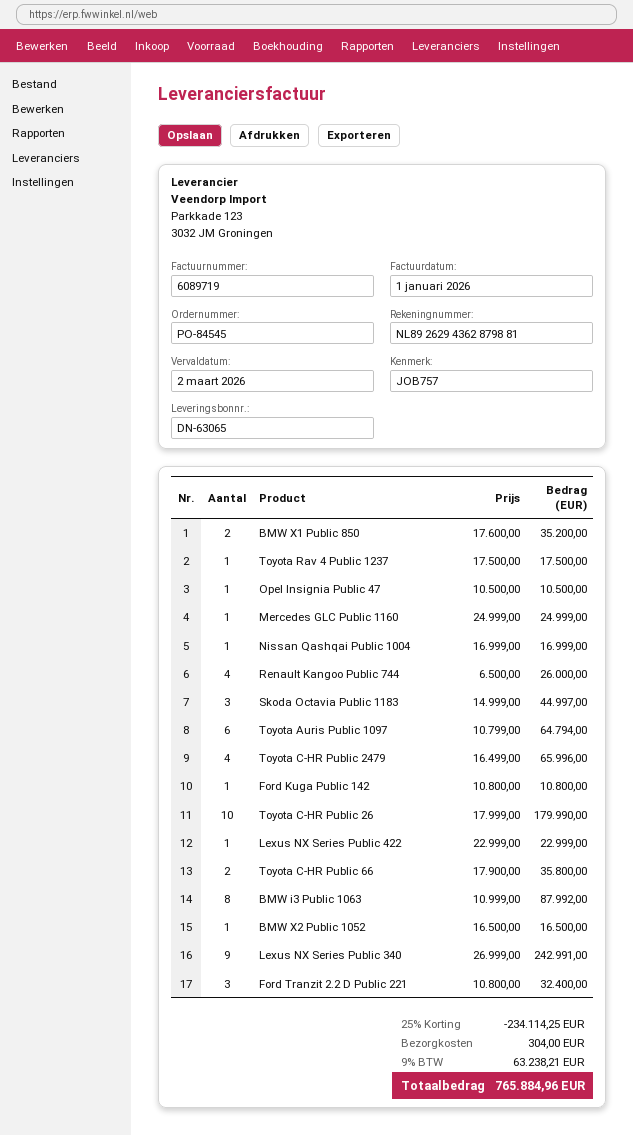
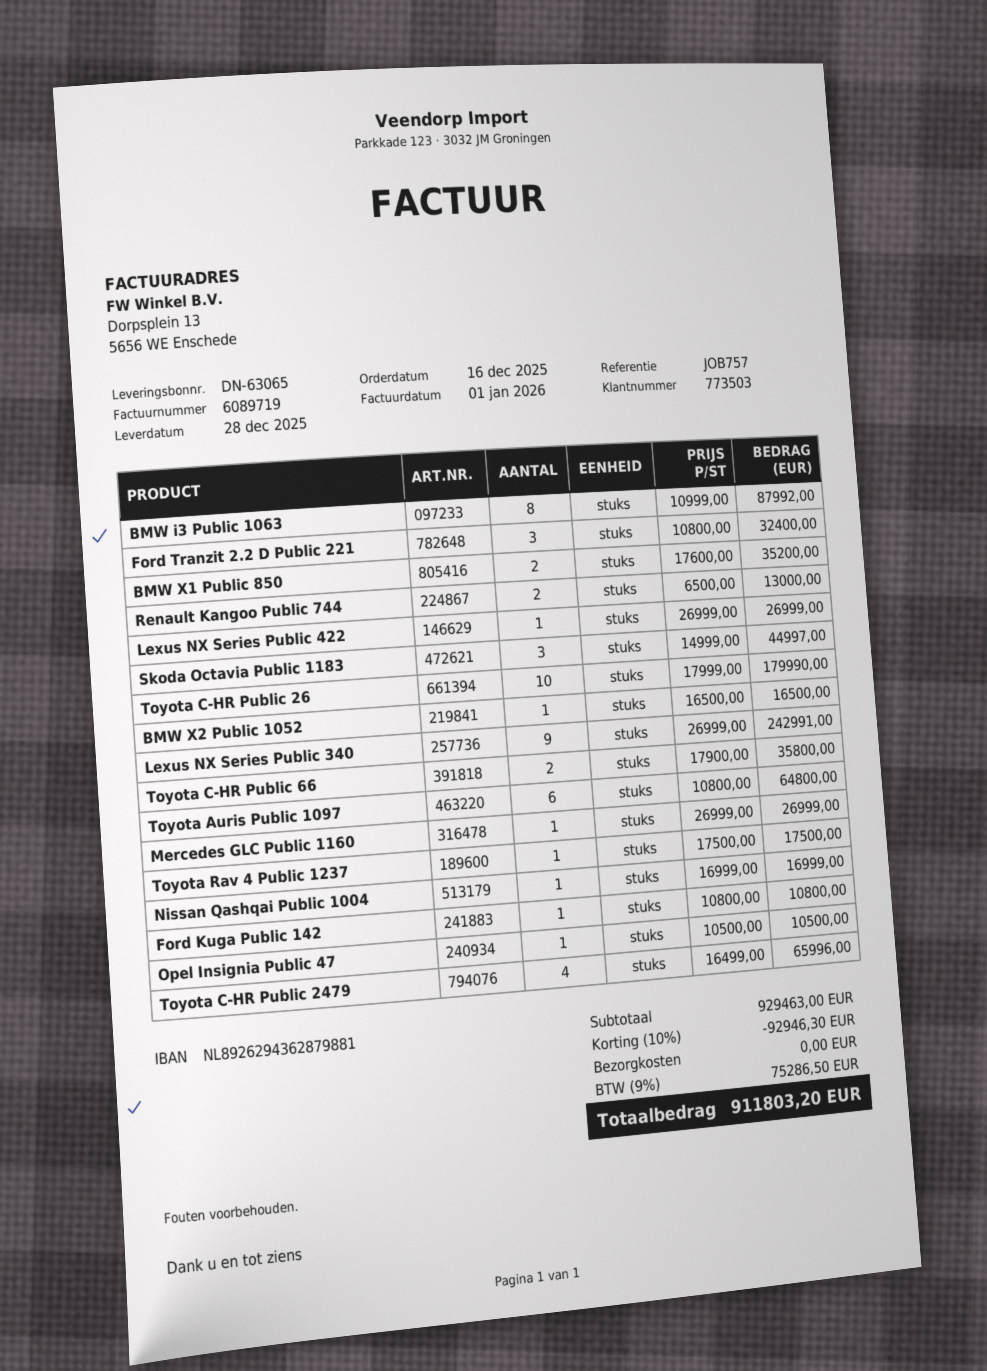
Mercedes GLC Public 1160: 1 x 24999.00 = 24999.00 -> 1 x 26999.00 = 26999.00
Renault Kangoo Public 744: 4 x 6500.00 = 26000.00 -> 2 x 6500.00 = 13000.00
Toyota Auris Public 1097: 6 x 10799.00 = 64794.00 -> 6 x 10800.00 = 64800.00
Lexus NX Series Public 422: 1 x 22999.00 = 22999.00 -> 1 x 26999.00 = 26999.00
discount: 25% = 234114.25 -> 10% = 92946.30
shipping: 304.00 -> 0.00
tax: 9% = 63238.21 -> 9% = 75286.50
total: 765884.96 -> 911803.20

